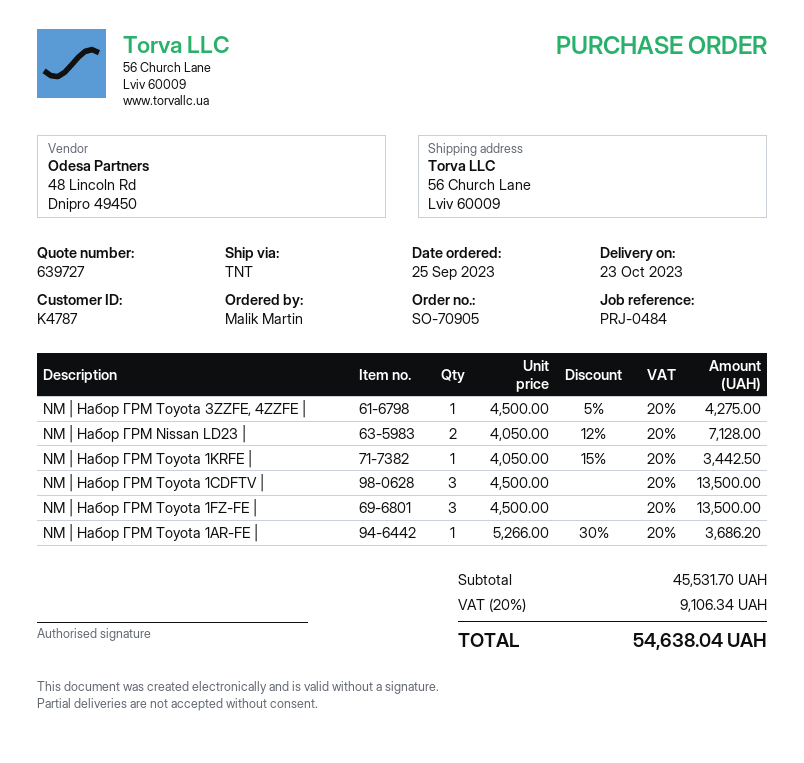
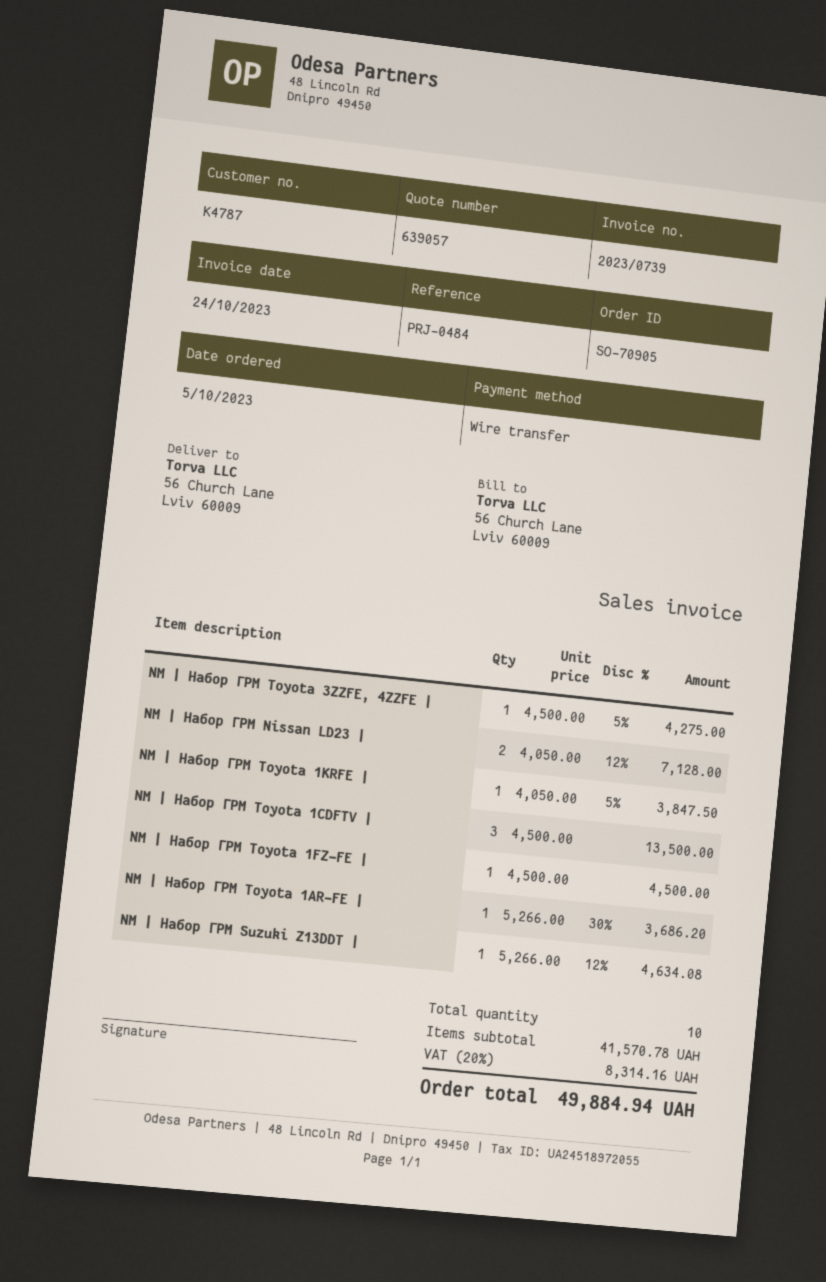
quote number: 639727 -> 639057
order date: 2023-09-25 -> 2023-10-05
NM | Набор ГРМ Toyota 1KRFE |: 1 x 4050.00 - 15% = 3442.50 -> 1 x 4050.00 - 5% = 3847.50
NM | Набор ГРМ Toyota 1FZ-FE |: 3 x 4500.00 = 13500.00 -> 1 x 4500.00 = 4500.00
NM | Набор ГРМ Suzuki Z13DDT |: none -> 1 x 5266.00 - 12% = 4634.08
subtotal: 45531.70 -> 41570.78
tax: 20% = 9106.34 -> 20% = 8314.16
total: 54638.04 -> 49884.94

